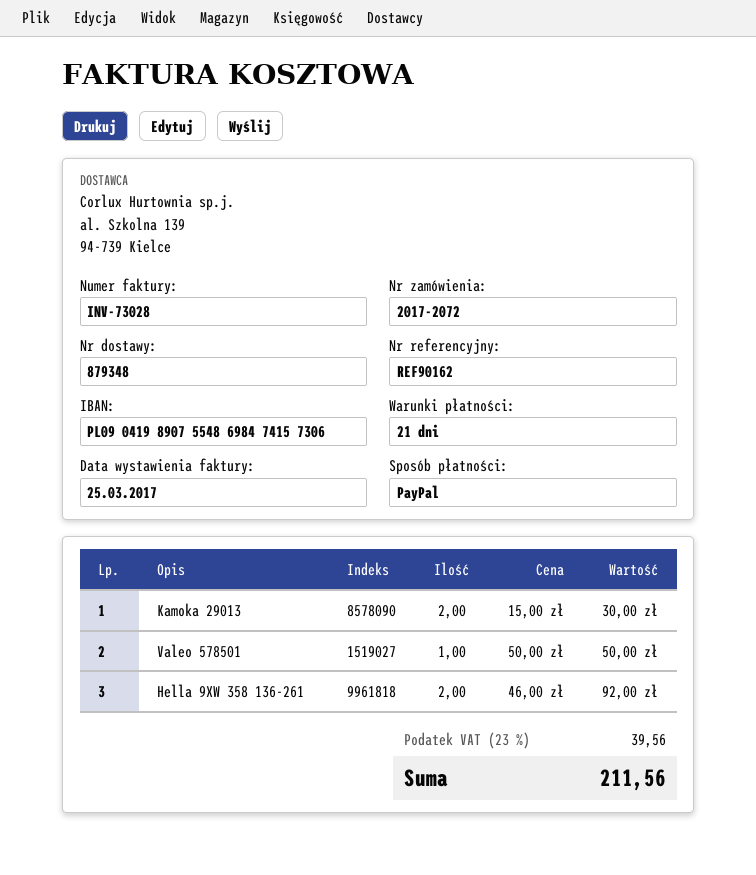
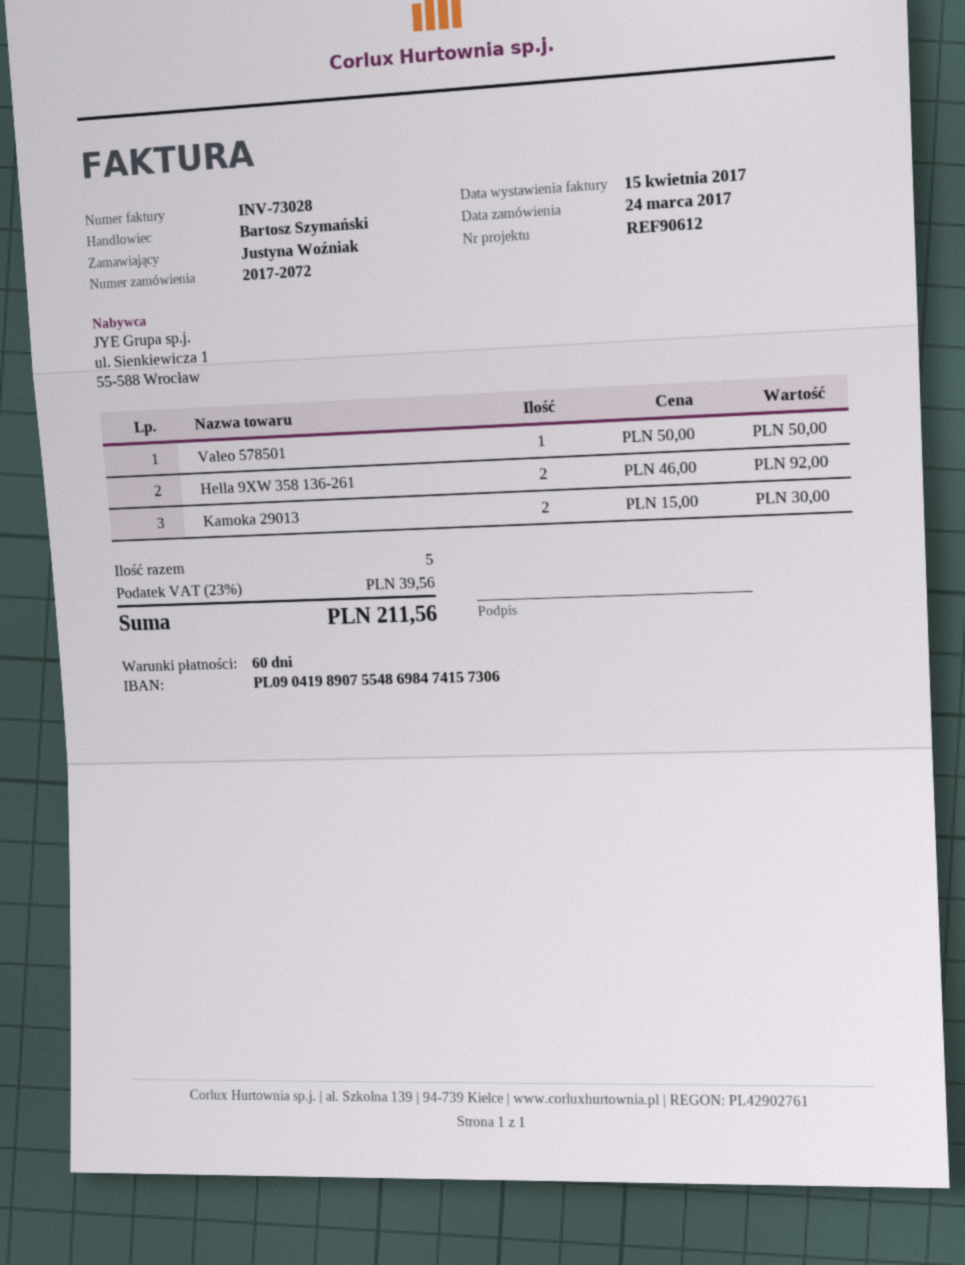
invoice date: 2017-03-25 -> 2017-04-15
payment terms: 21 days -> 60 days
reference: REF90162 -> REF90612

